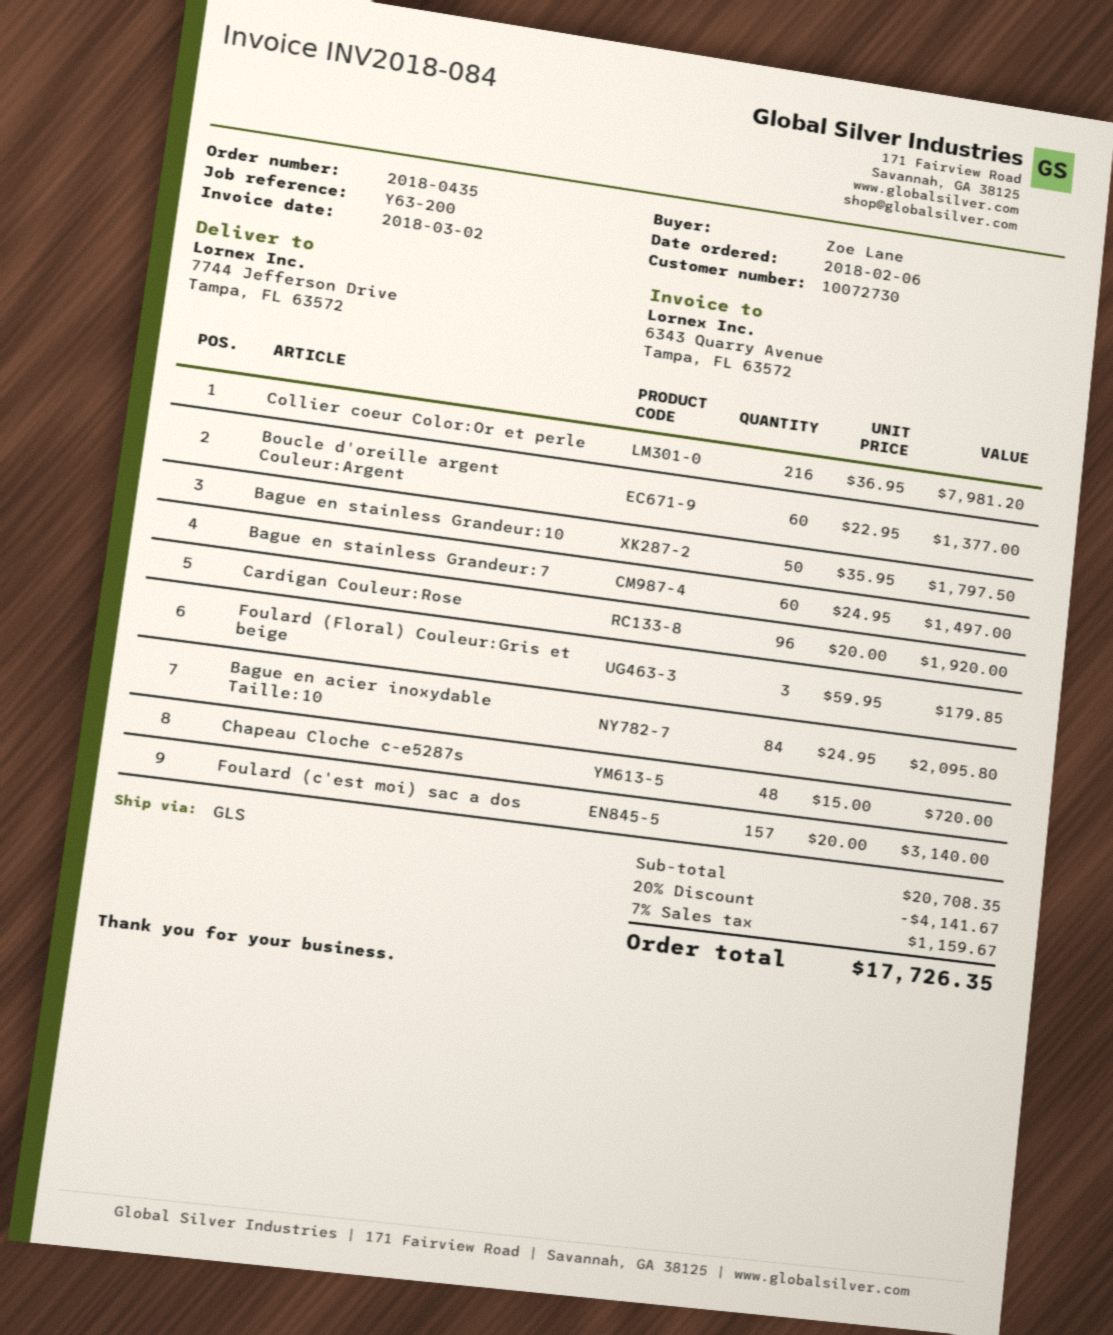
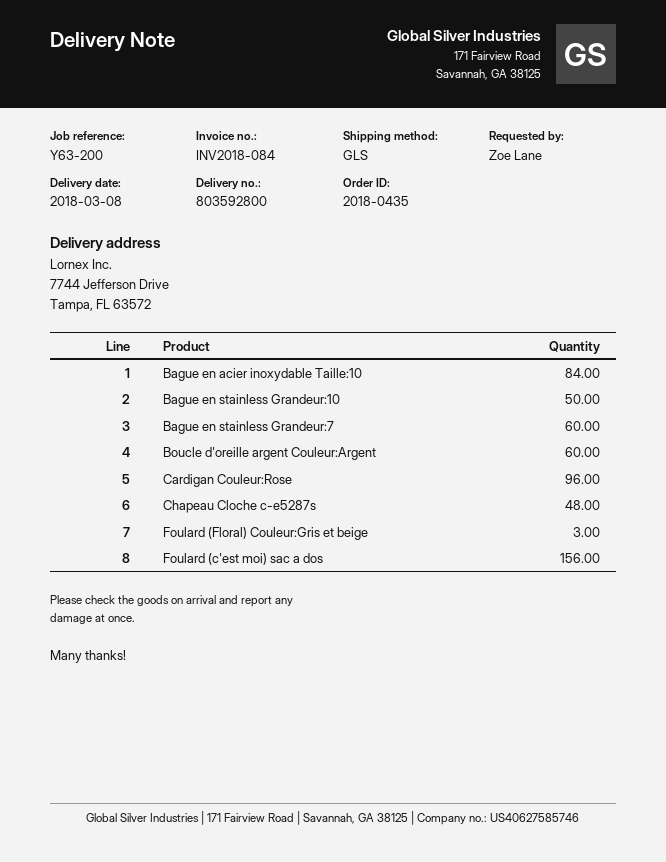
Collier coeur Color:Or et perle: 216 -> none
Foulard (c'est moi) sac a dos: 157 -> 156

